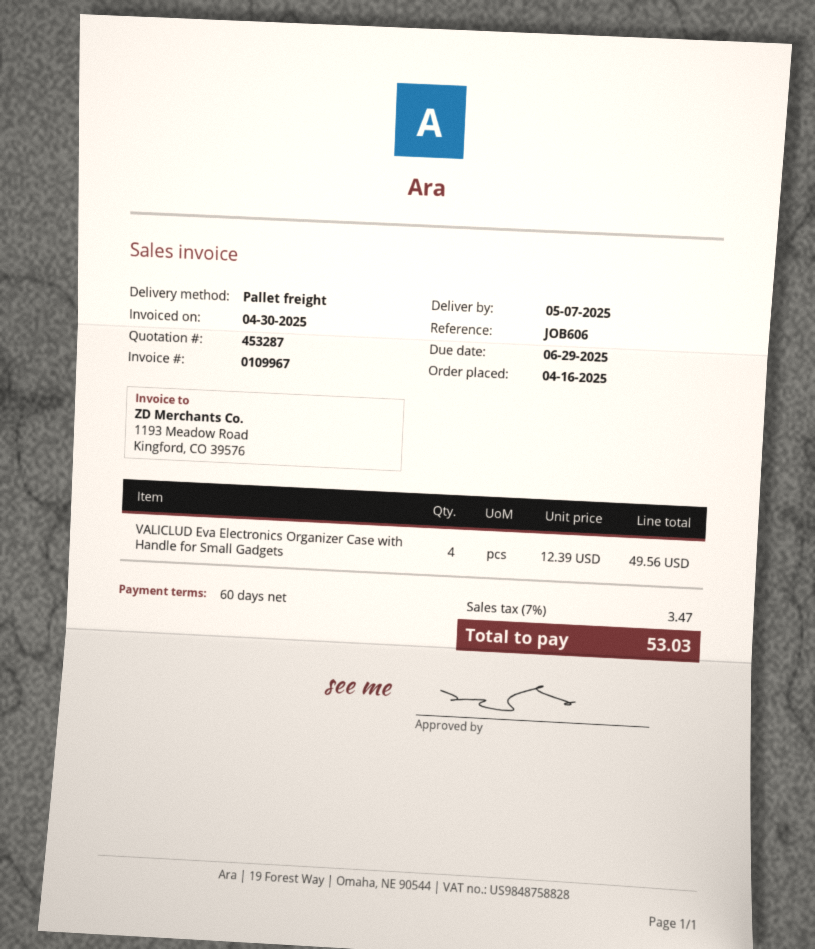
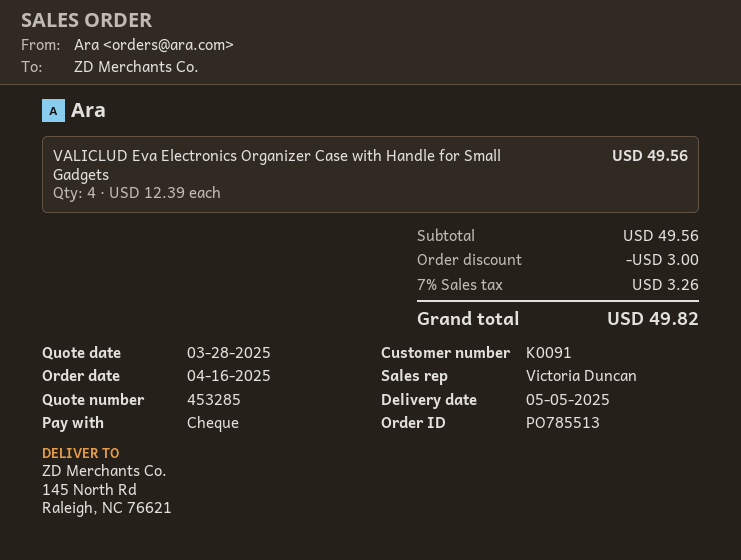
quote number: 453287 -> 453285
delivery date: 2025-05-07 -> 2025-05-05
discount: none -> 3.00
tax: 7% = 3.47 -> 7% = 3.26
total: 53.03 -> 49.82

